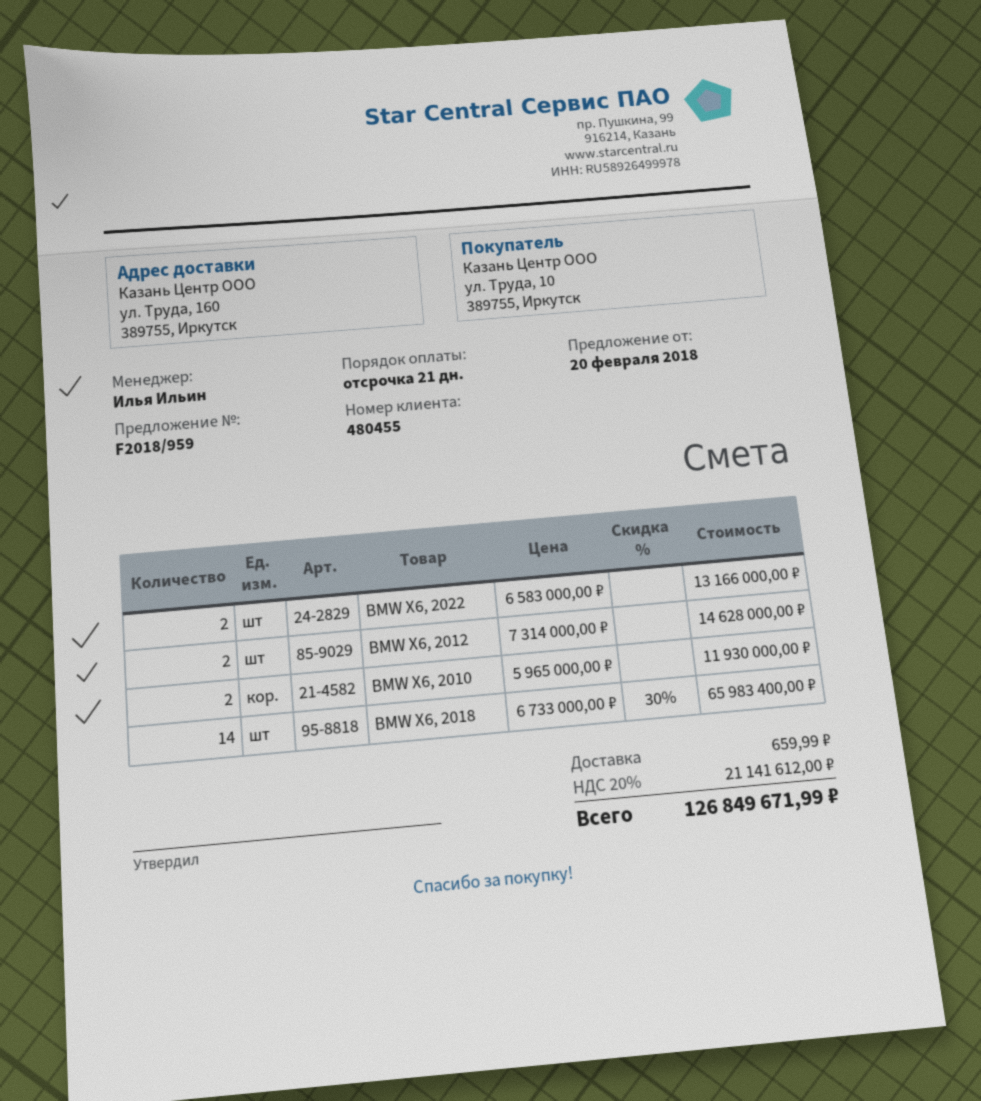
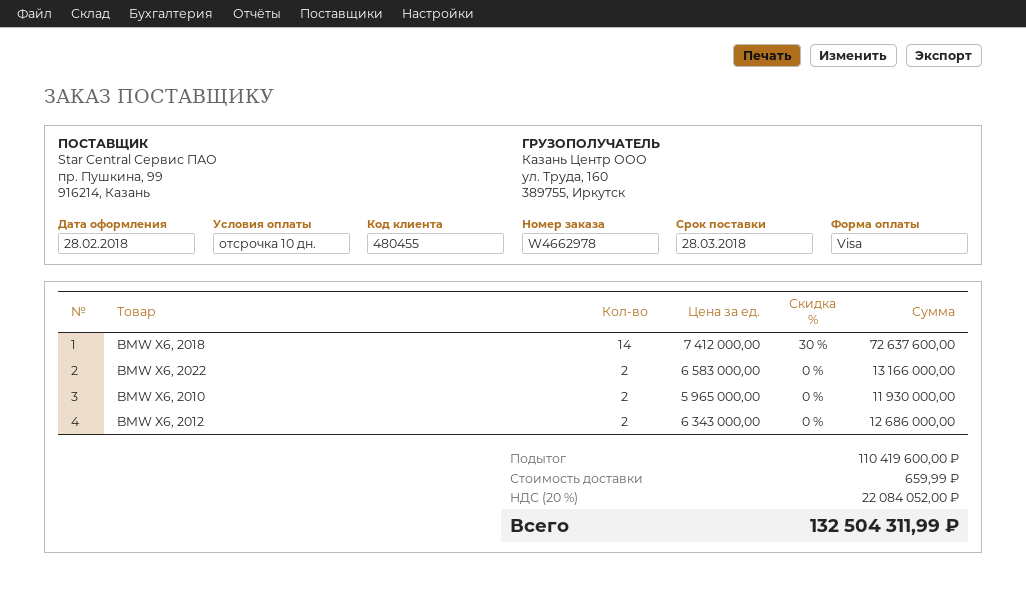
payment terms: 21 days -> 10 days
BMW X6, 2012: 2 x 7314000.00 = 14628000.00 -> 2 x 6343000.00 = 12686000.00
BMW X6, 2018: 14 x 6733000.00 - 30% = 65983400.00 -> 14 x 7412000.00 - 30% = 72637600.00
tax: 20% = 21141612.00 -> 20% = 22084052.00
total: 126849671.99 -> 132504311.99

